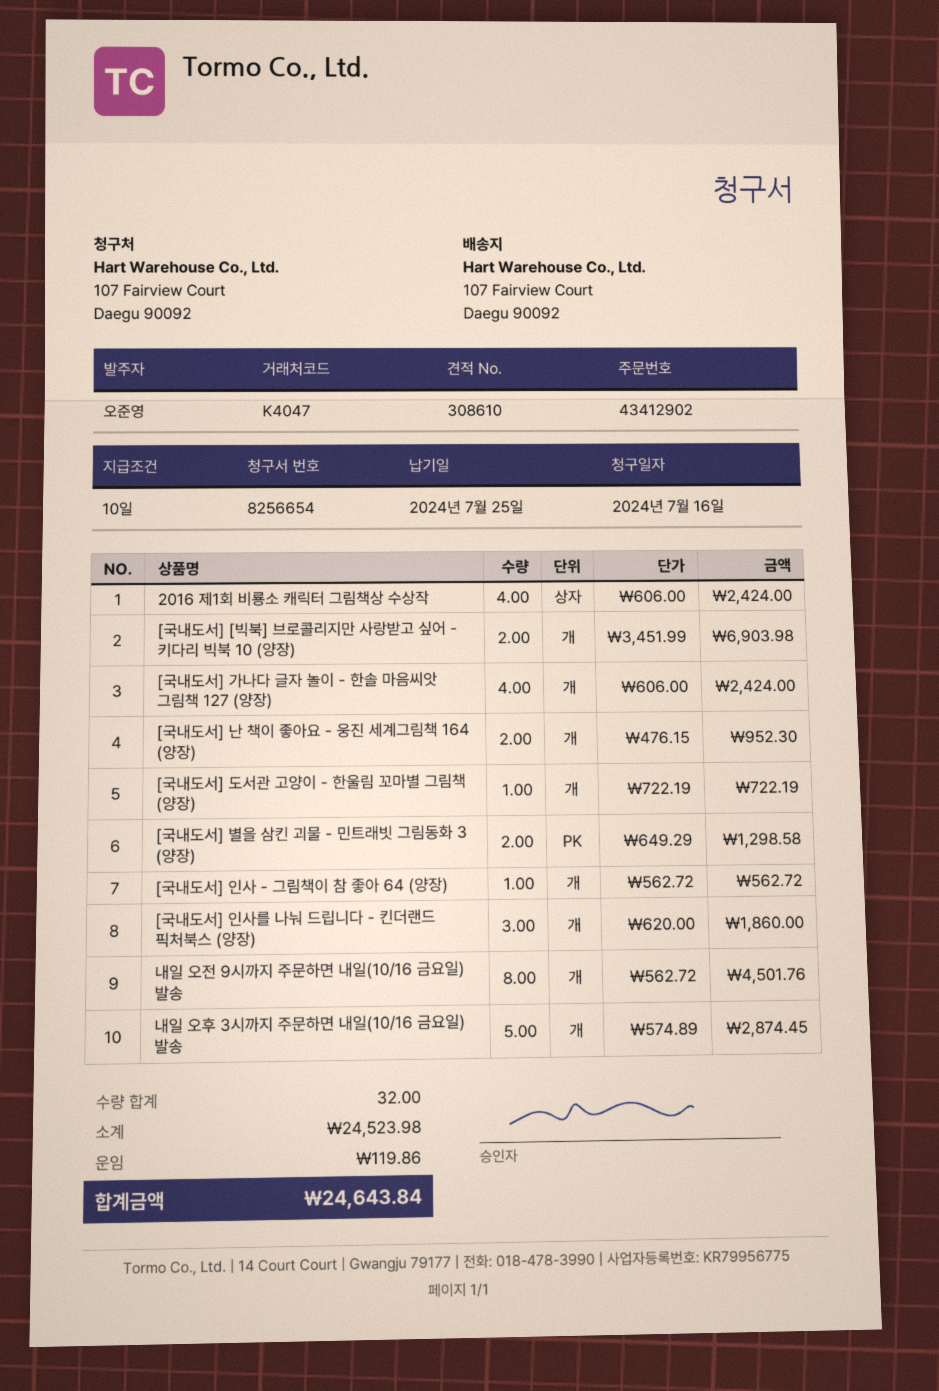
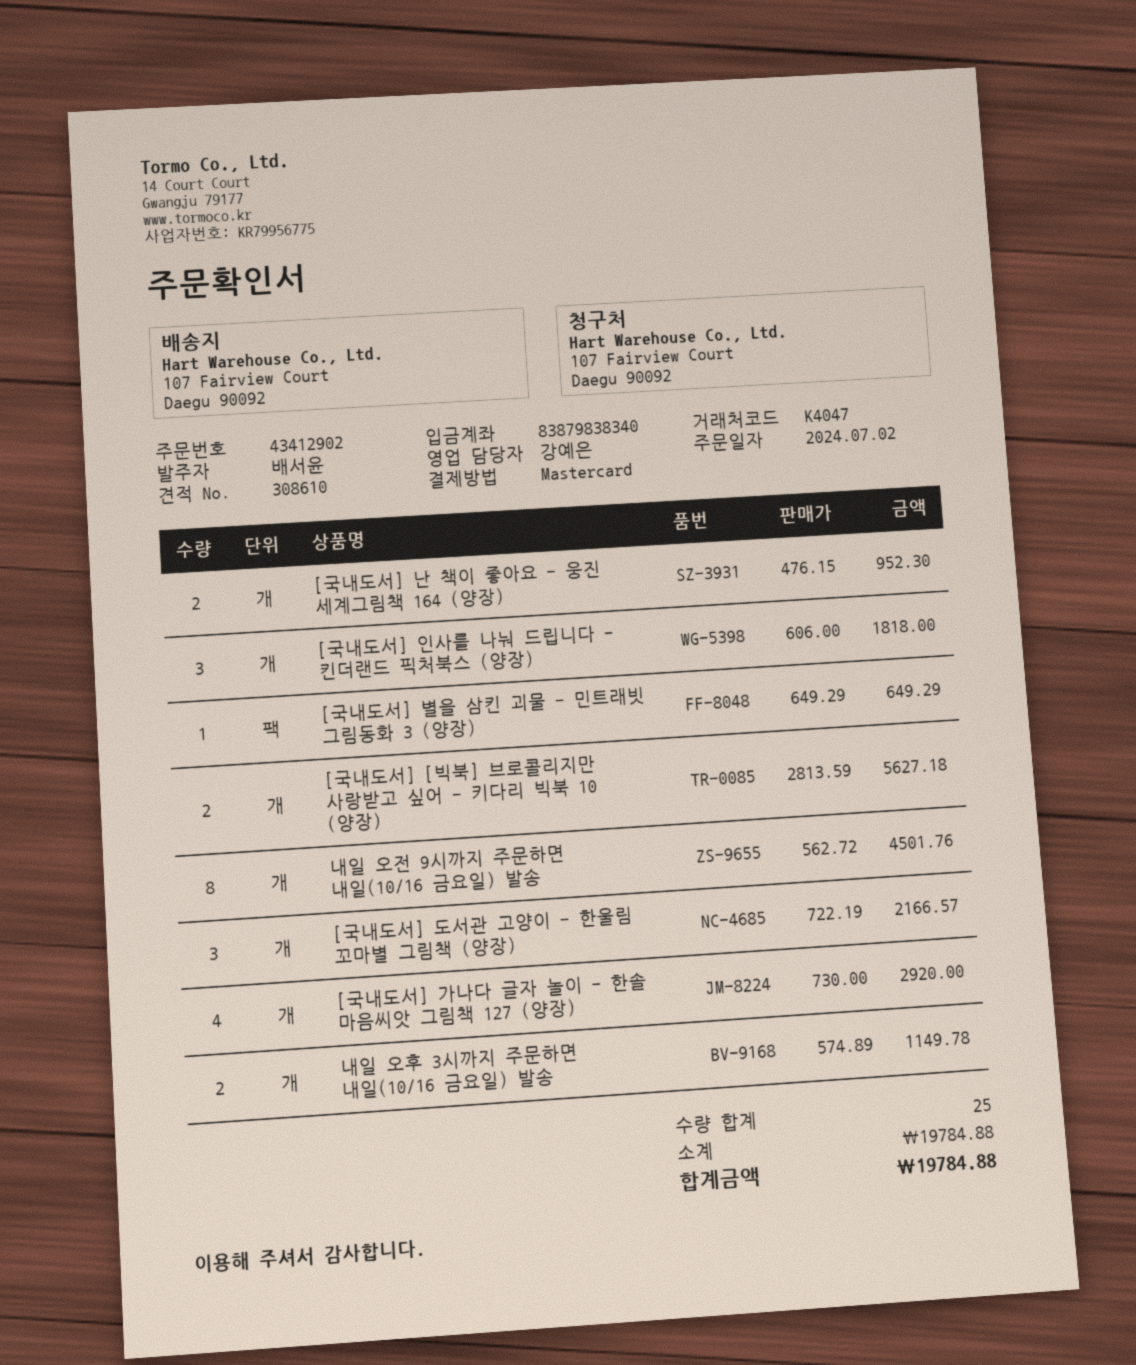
ordered by: 오준영 -> 배서윤
2016 제1회 비룡소 캐릭터 그림책상 수상작: 4 x 606.00 = 2424.00 -> none
[국내도서] [빅북] 브로콜리지만 사랑받고 싶어 - 키다리 빅북 10 (양장): 2 x 3451.99 = 6903.98 -> 2 x 2813.59 = 5627.18
[국내도서] 가나다 글자 놀이 - 한솔 마음씨앗 그림책 127 (양장): 4 x 606.00 = 2424.00 -> 4 x 730.00 = 2920.00
[국내도서] 도서관 고양이 - 한울림 꼬마별 그림책 (양장): 1 x 722.19 = 722.19 -> 3 x 722.19 = 2166.57
[국내도서] 별을 삼킨 괴물 - 민트래빗 그림동화 3 (양장): 2 x 649.29 = 1298.58 -> 1 x 649.29 = 649.29
[국내도서] 인사 - 그림책이 참 좋아 64 (양장): 1 x 562.72 = 562.72 -> none
[국내도서] 인사를 나눠 드립니다 - 킨더랜드 픽처북스 (양장): 3 x 620.00 = 1860.00 -> 3 x 606.00 = 1818.00
내일 오후 3시까지 주문하면 내일(10/16 금요일) 발송: 5 x 574.89 = 2874.45 -> 2 x 574.89 = 1149.78
total quantity: 32 -> 25
subtotal: 24523.98 -> 19784.88
shipping: 119.86 -> none
total: 24643.84 -> 19784.88

